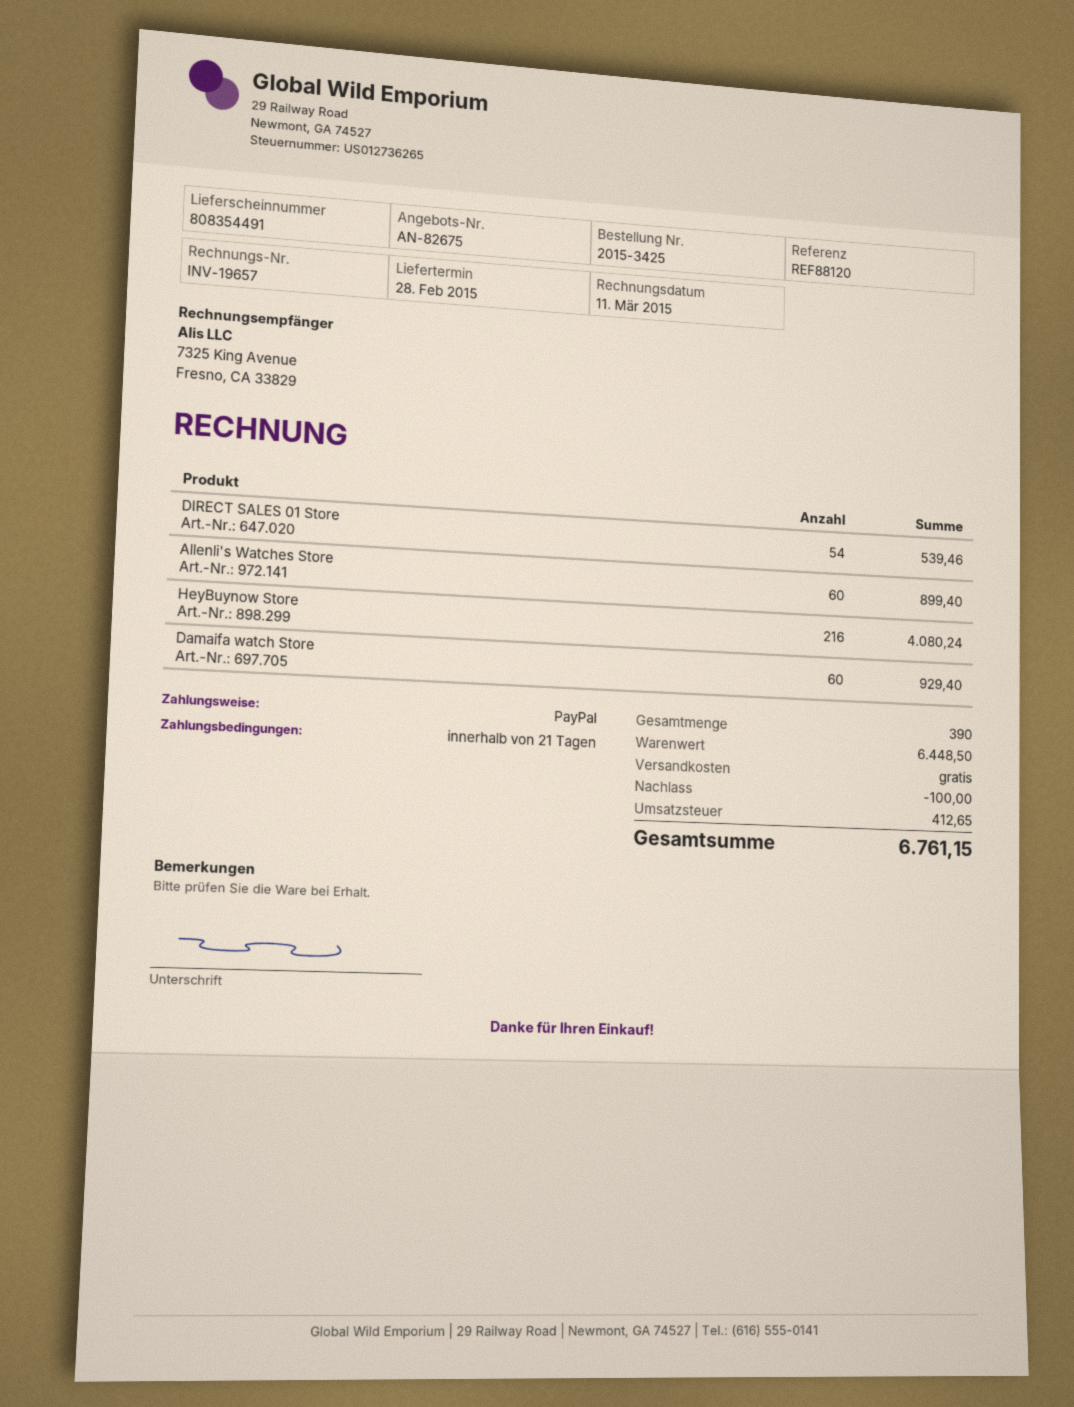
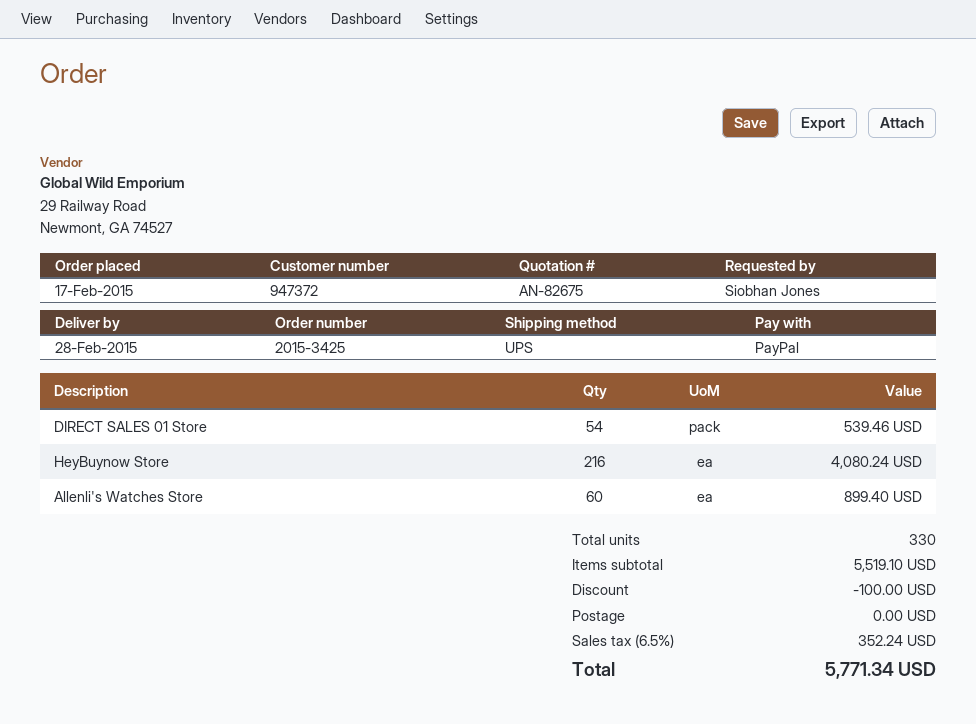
Damaifa watch Store: 60 for 929.40 -> none
total quantity: 390 -> 330
subtotal: 6448.50 -> 5519.10
tax: 412.65 -> 352.24
total: 6761.15 -> 5771.34

